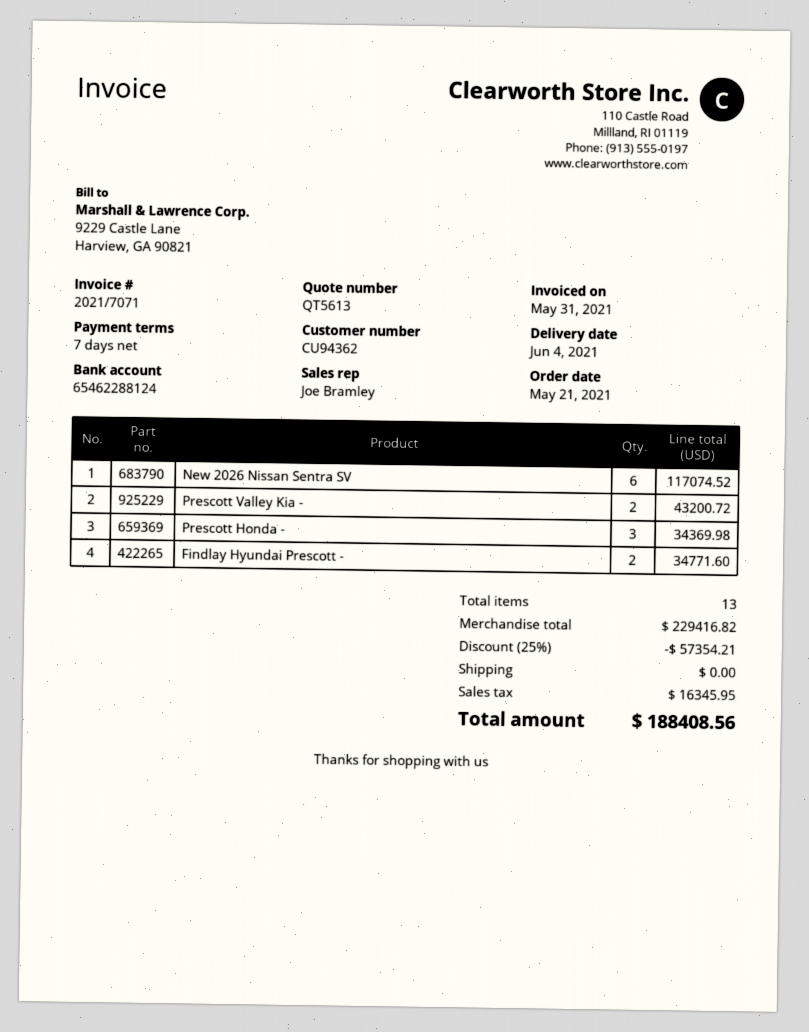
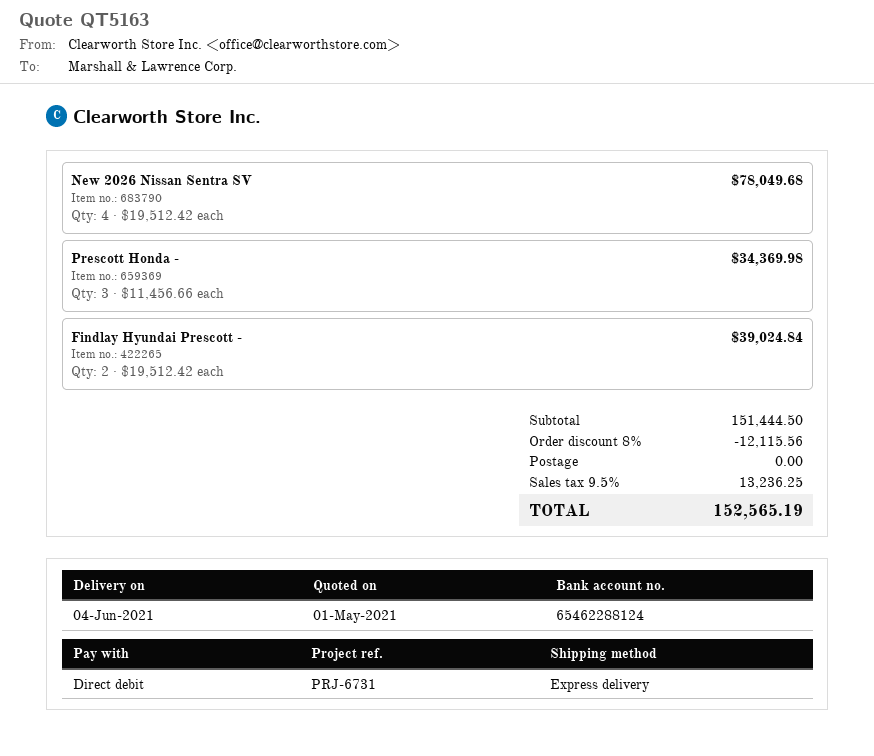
quote number: QT5613 -> QT5163
New 2026 Nissan Sentra SV: 6 for 117074.52 -> 4 for 78049.68
Prescott Valley Kia -: 2 for 43200.72 -> none
Findlay Hyundai Prescott -: 2 for 34771.60 -> 2 for 39024.84
subtotal: 229416.82 -> 151444.50
discount: 25% = 57354.21 -> 8% = 12115.56
tax: 16345.95 -> 13236.25
total: 188408.56 -> 152565.19

